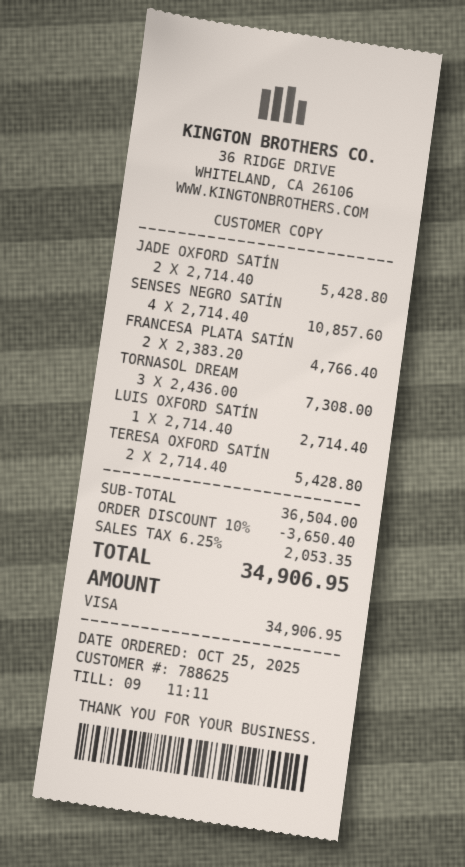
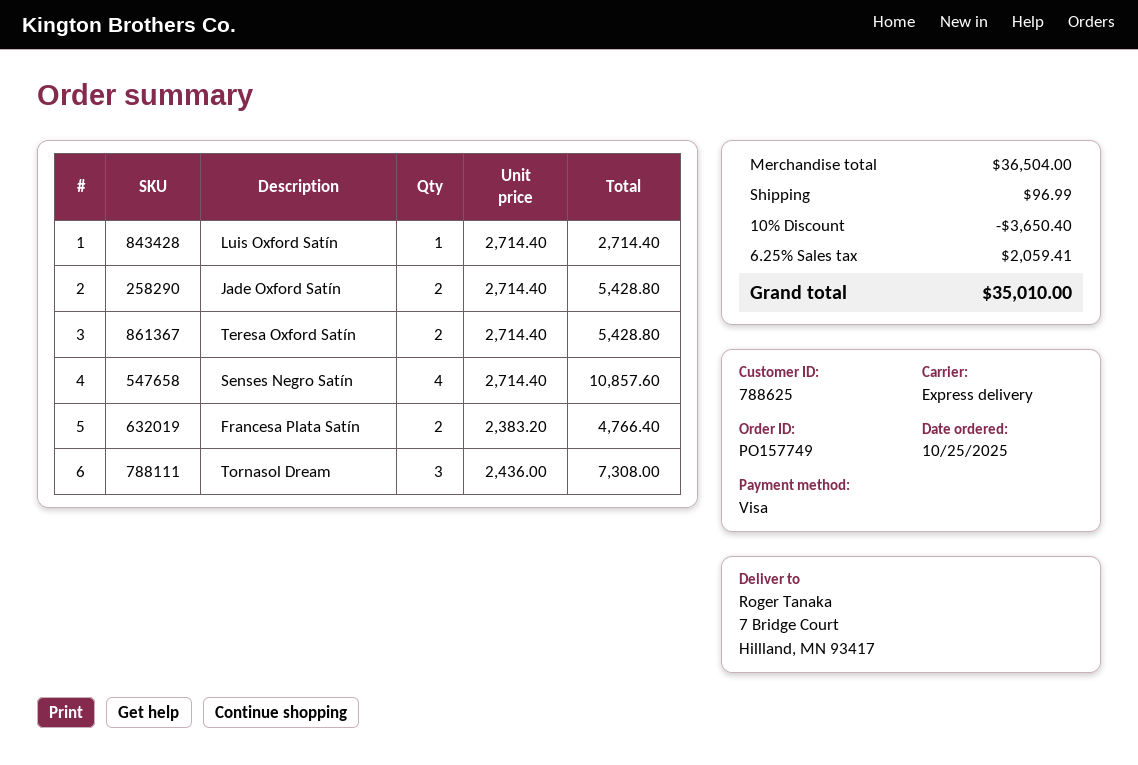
shipping: none -> 96.99
tax: 6.25% = 2053.35 -> 6.25% = 2059.41
total: 34906.95 -> 35010.00

